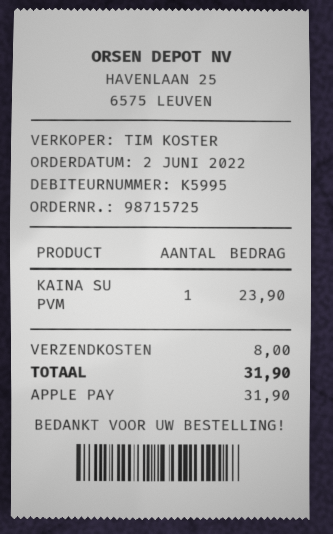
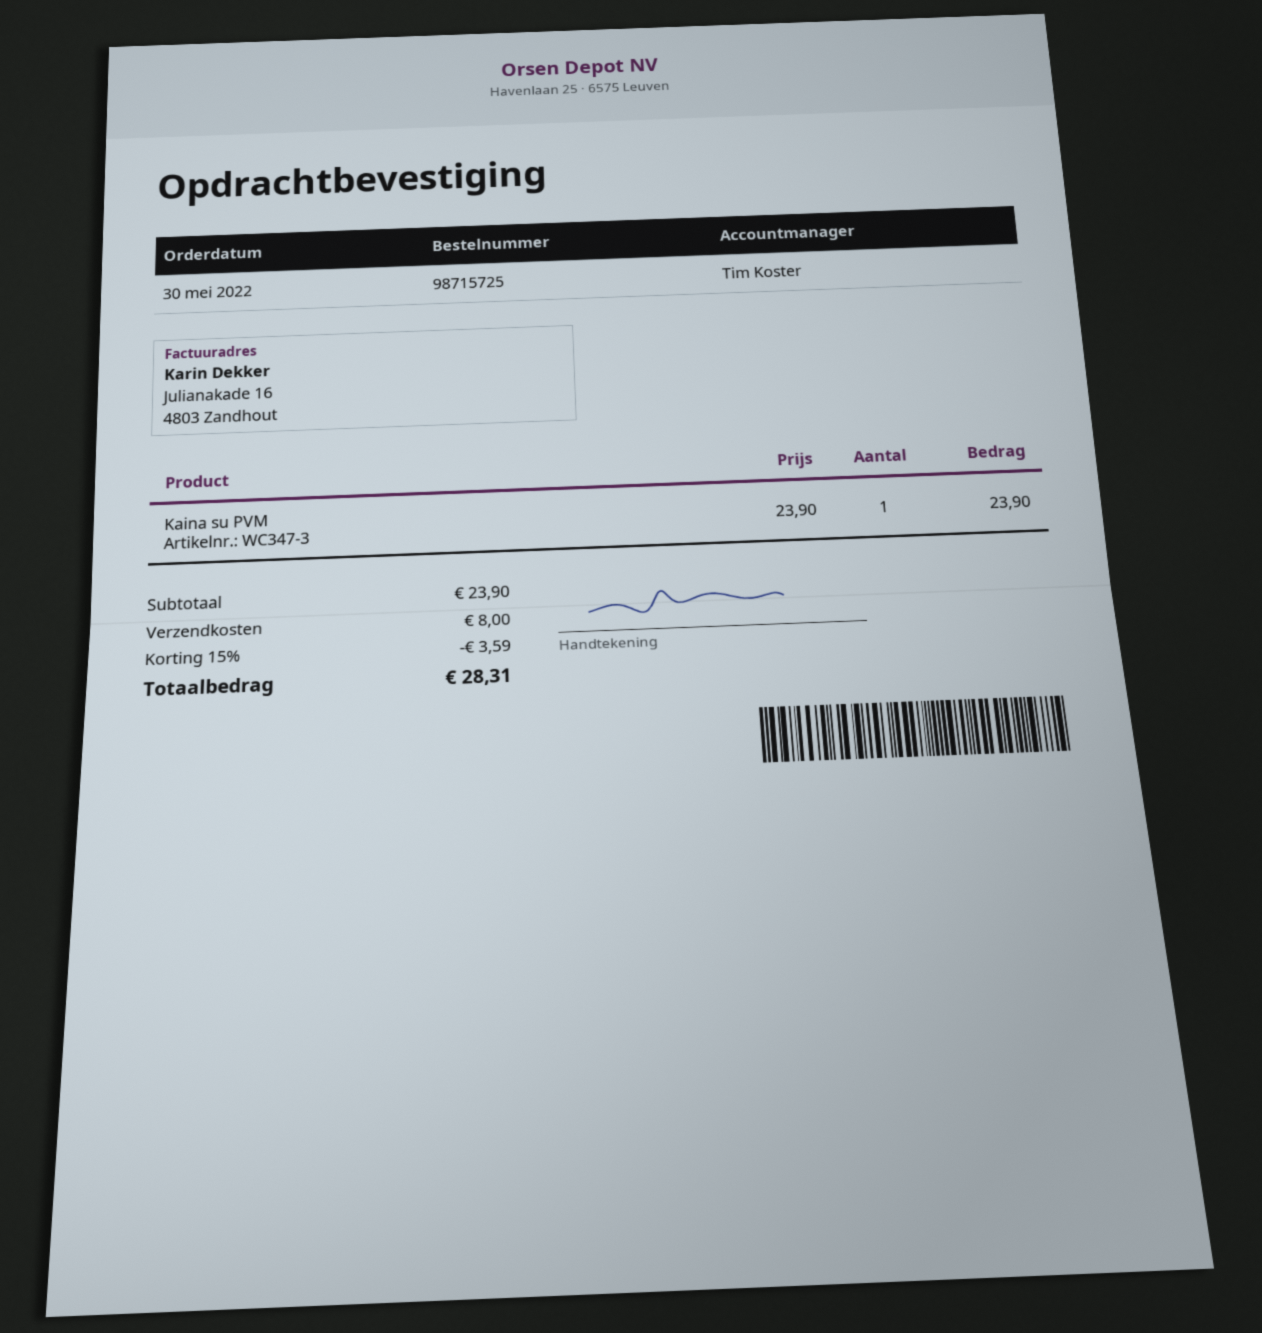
order date: 2022-06-02 -> 2022-05-30
discount: none -> 15% = 3.59
total: 31.90 -> 28.31

